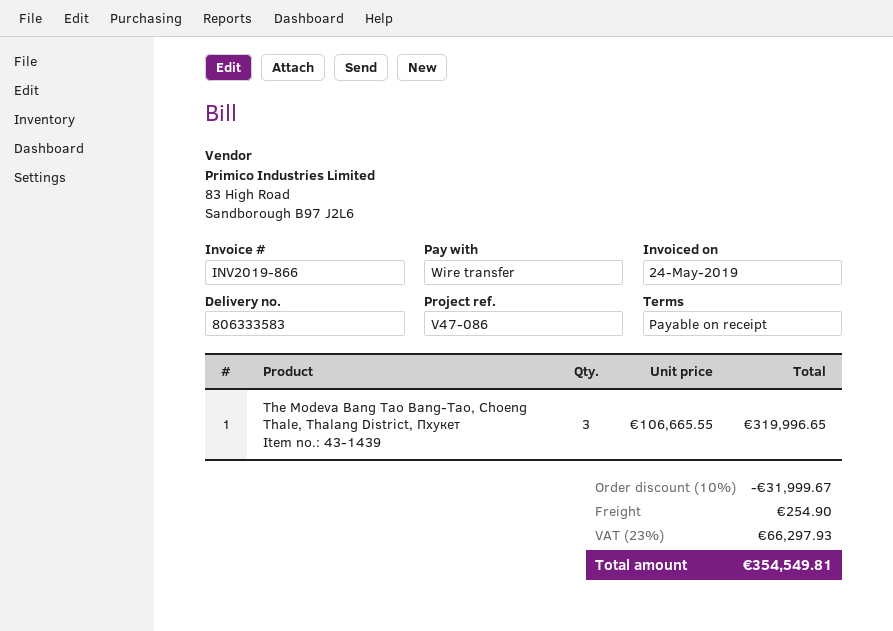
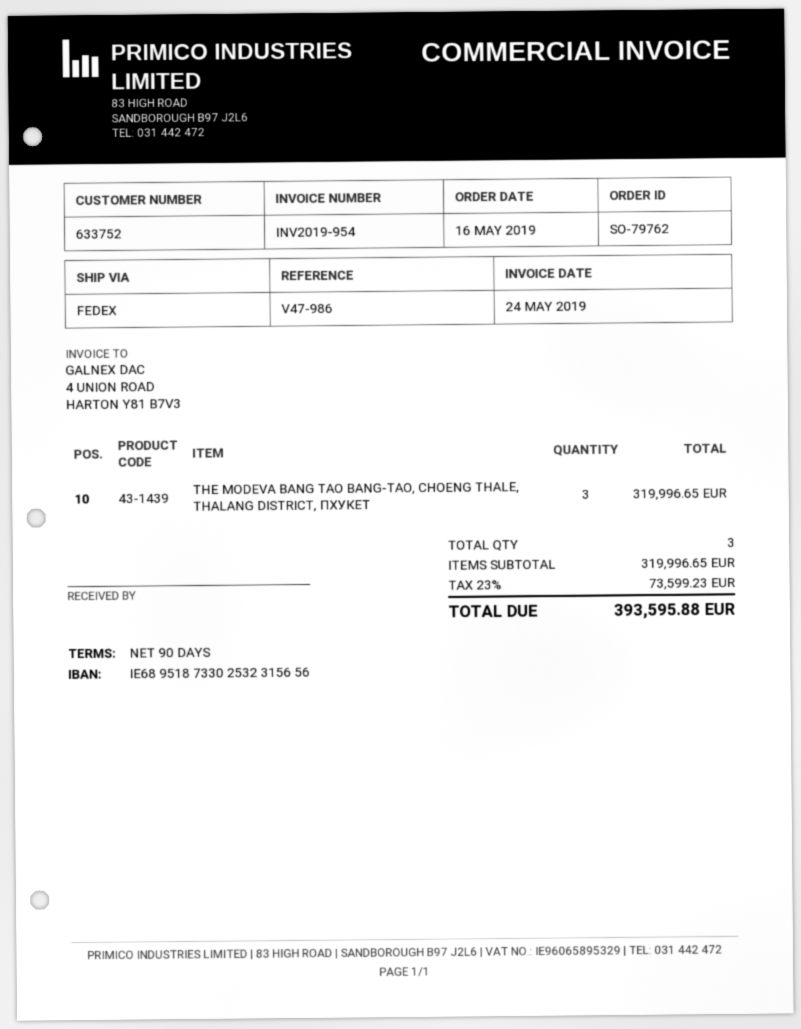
invoice number: INV2019-866 -> INV2019-954
payment terms: on receipt -> 90 days
reference: V47-086 -> V47-986
discount: 10% = 31999.67 -> none
shipping: 254.90 -> none
tax: 23% = 66297.93 -> 23% = 73599.23
total: 354549.81 -> 393595.88

